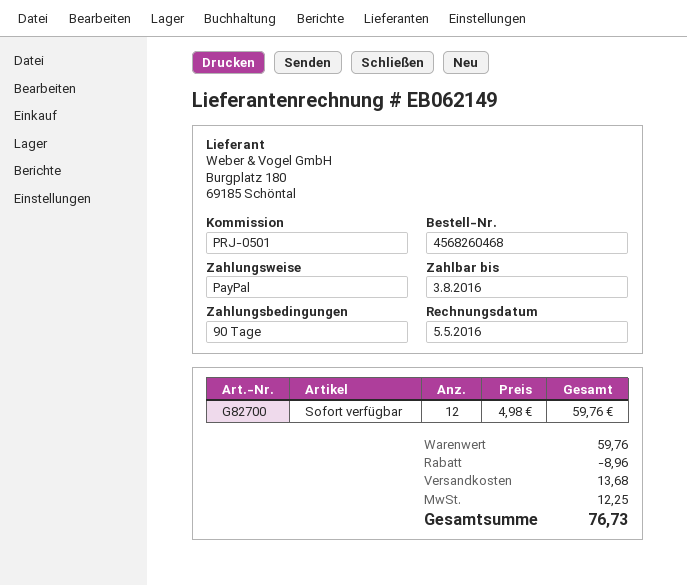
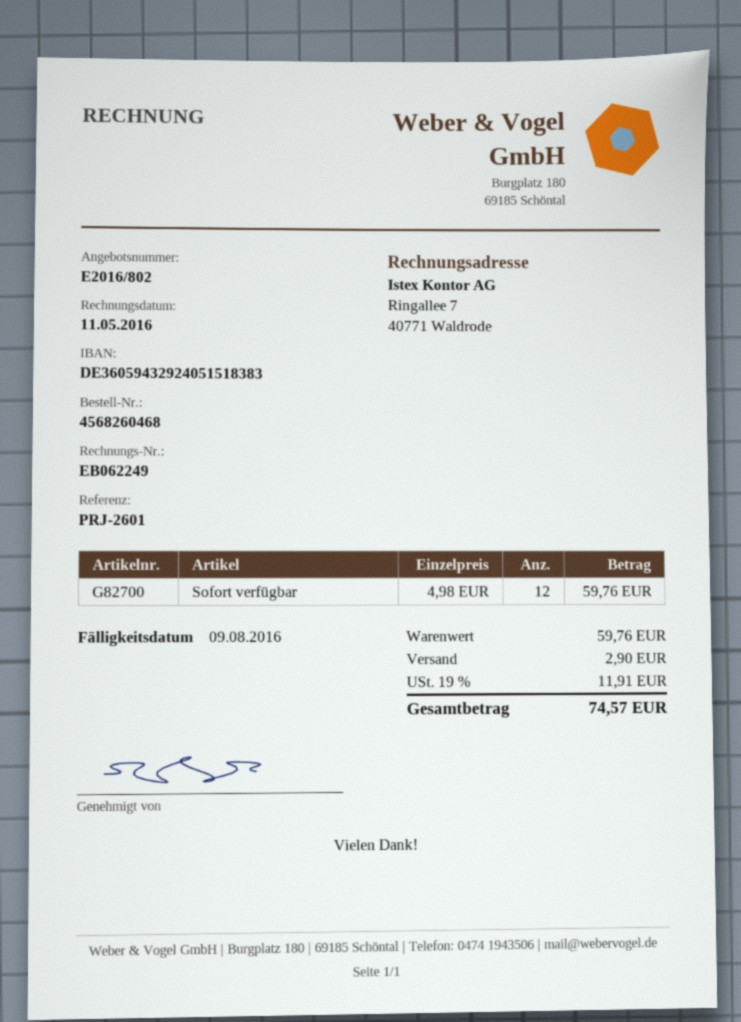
invoice number: EB062149 -> EB062249
invoice date: 2016-05-05 -> 2016-05-11
due date: 2016-08-03 -> 2016-08-09
reference: PRJ-0501 -> PRJ-2601
discount: 8.96 -> none
shipping: 13.68 -> 2.90
tax: 12.25 -> 11.91
total: 76.73 -> 74.57

